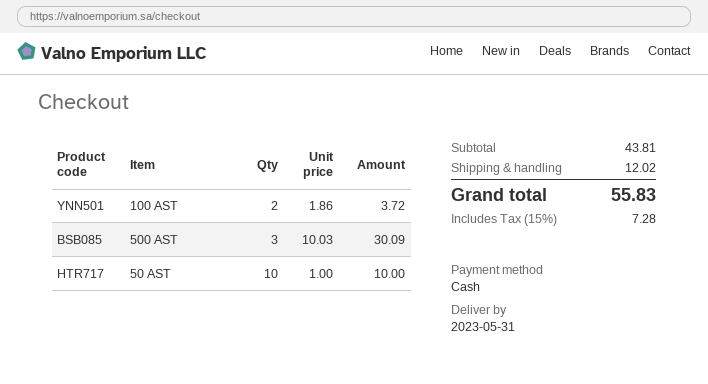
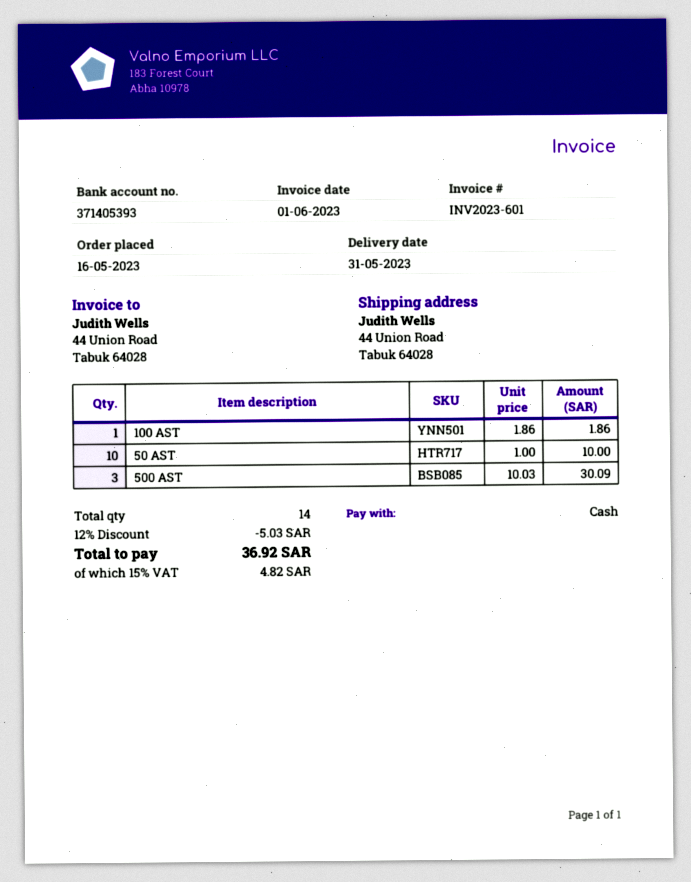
100 AST: 2 x 1.86 = 3.72 -> 1 x 1.86 = 1.86
discount: none -> 12% = 5.03
shipping: 12.02 -> none
tax: 15% = 7.28 -> 15% = 4.82
total: 55.83 -> 36.92

